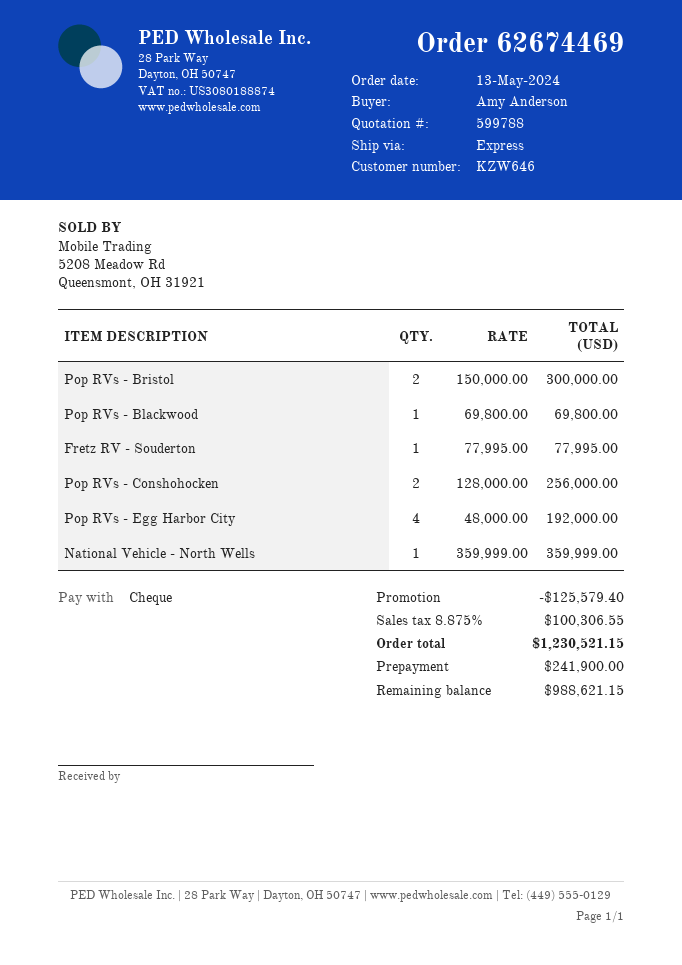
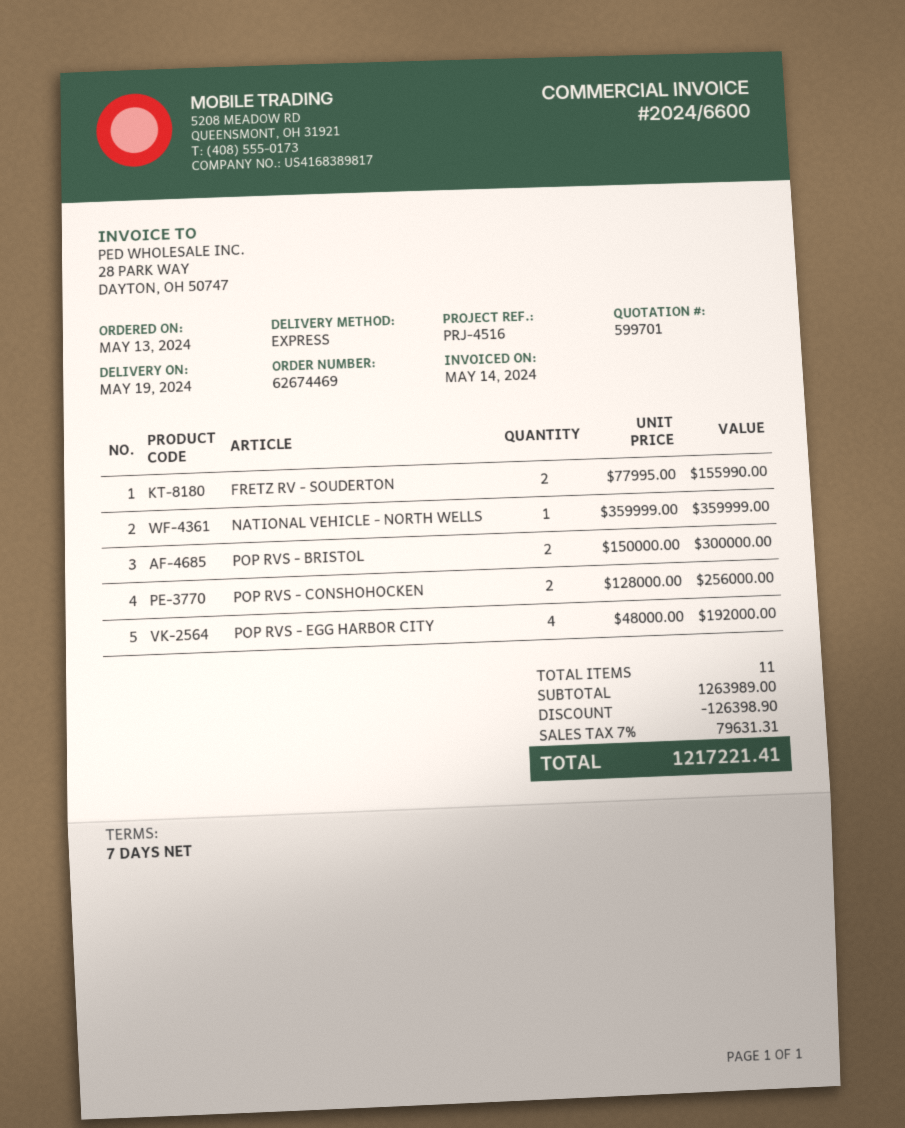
quote number: 599788 -> 599701
Pop RVs - Blackwood: 1 x 69800.00 = 69800.00 -> none
Fretz RV - Souderton: 1 x 77995.00 = 77995.00 -> 2 x 77995.00 = 155990.00
discount: 125579.40 -> 126398.90
tax: 8.875% = 100306.55 -> 7% = 79631.31
total: 1230521.15 -> 1217221.41

